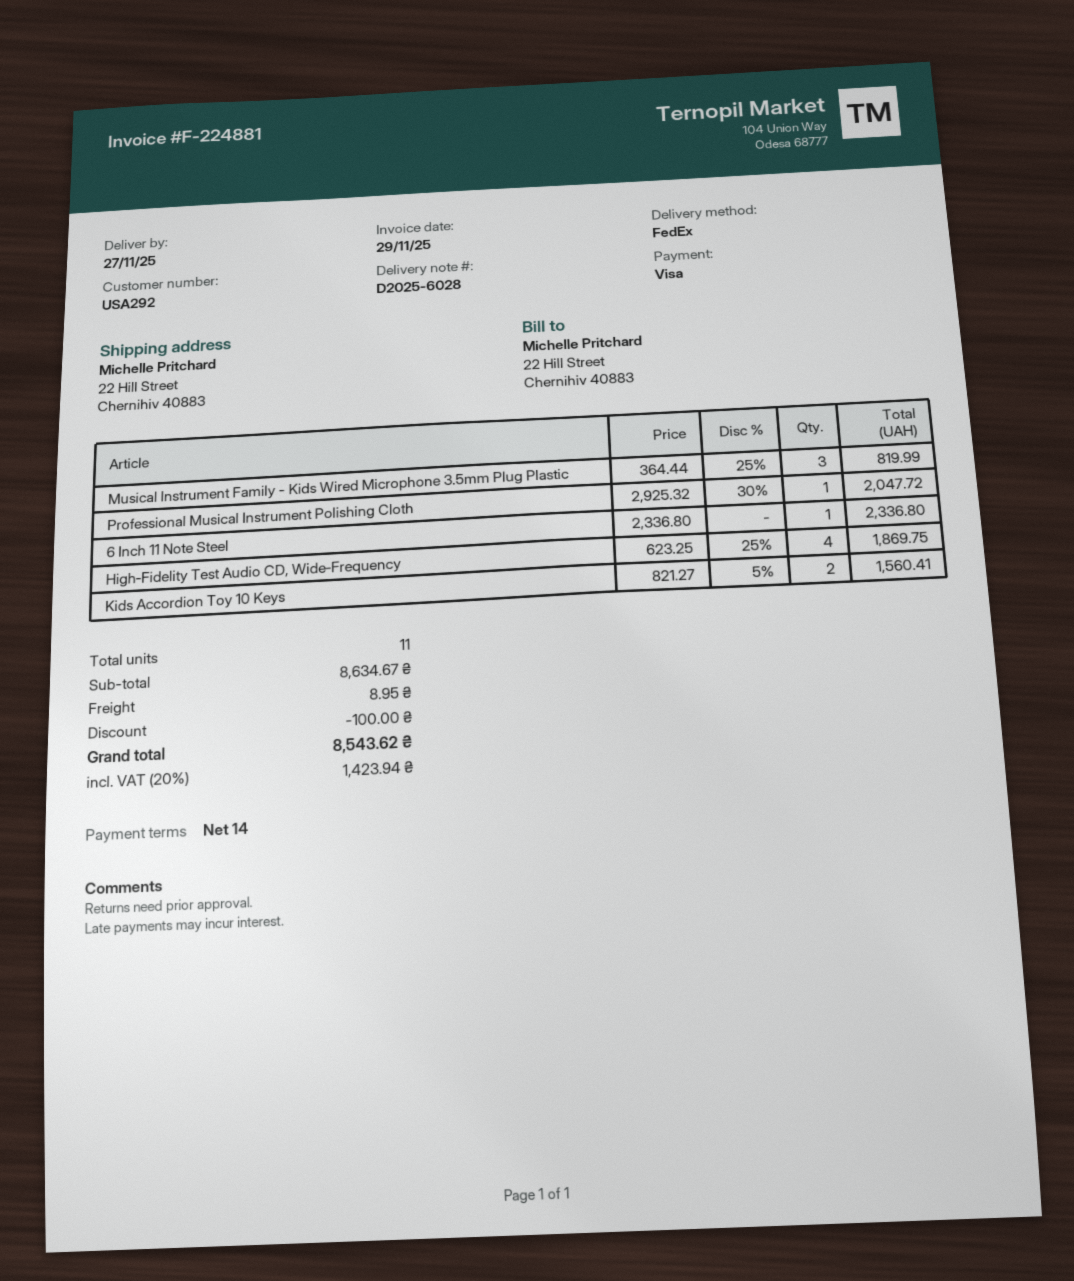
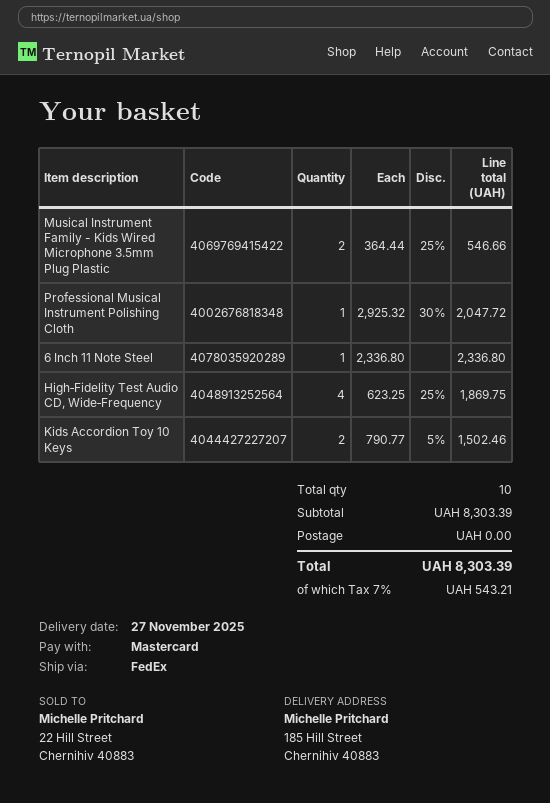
payment method: Visa -> Mastercard
ship to: 22 Hill Street, Chernihiv 40883 -> 185 Hill Street, Chernihiv 40883
Musical Instrument Family - Kids Wired Microphone 3.5mm Plug Plastic: 3 x 364.44 - 25% = 819.99 -> 2 x 364.44 - 25% = 546.66
Kids Accordion Toy 10 Keys: 2 x 821.27 - 5% = 1560.41 -> 2 x 790.77 - 5% = 1502.46
total quantity: 11 -> 10
subtotal: 8634.67 -> 8303.39
discount: 100.00 -> none
shipping: 8.95 -> 0.00
tax: 20% = 1423.94 -> 7% = 543.21
total: 8543.62 -> 8303.39

